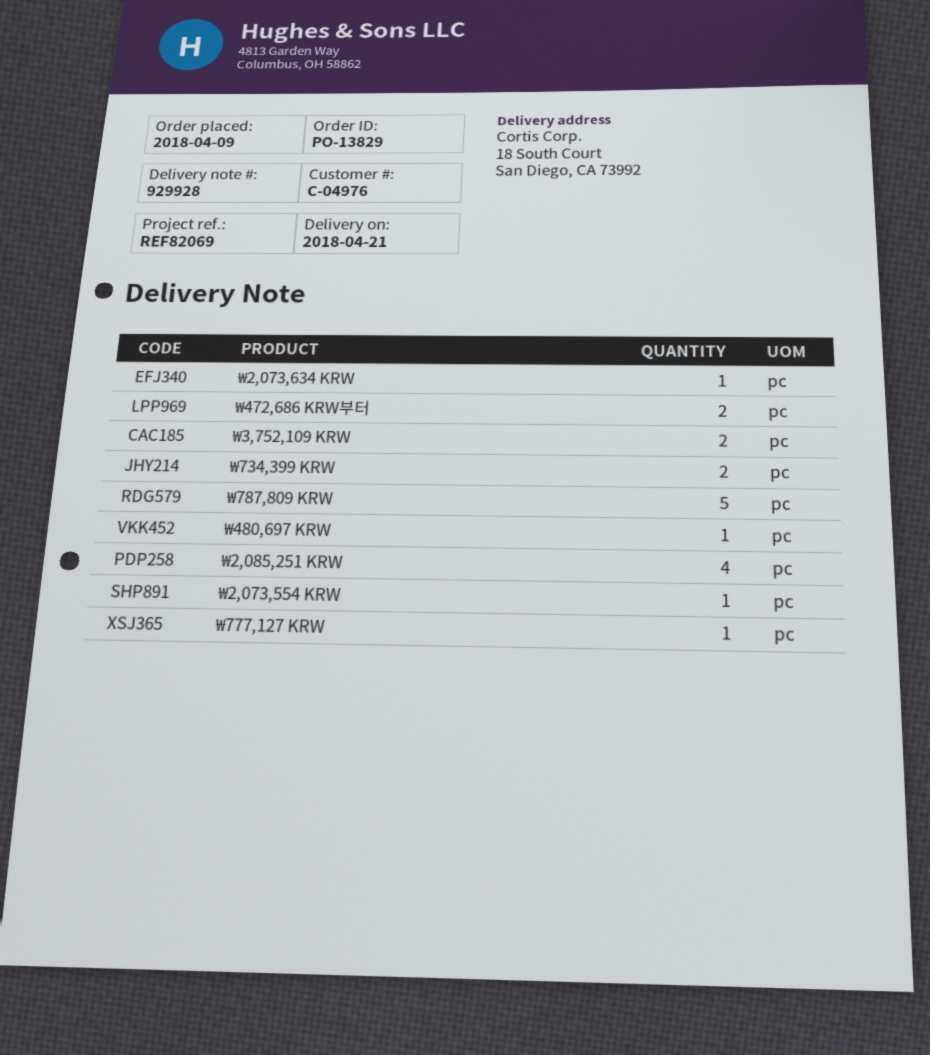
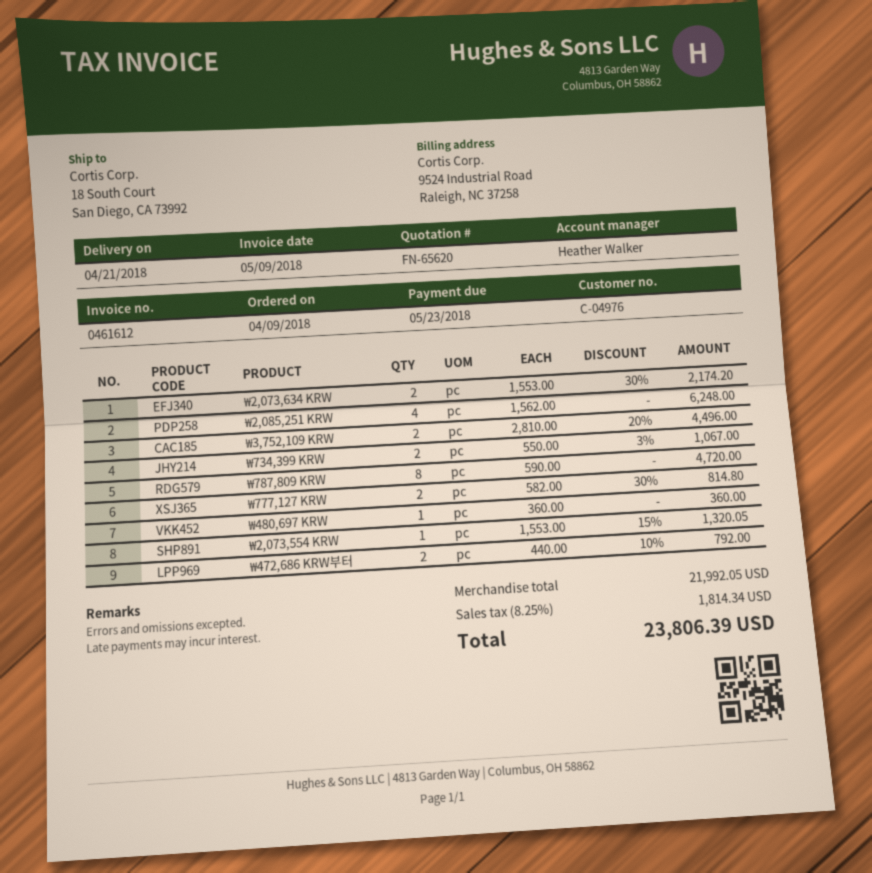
₩2,073,634 KRW: 1 -> 2
₩787,809 KRW: 5 -> 8
₩777,127 KRW: 1 -> 2

